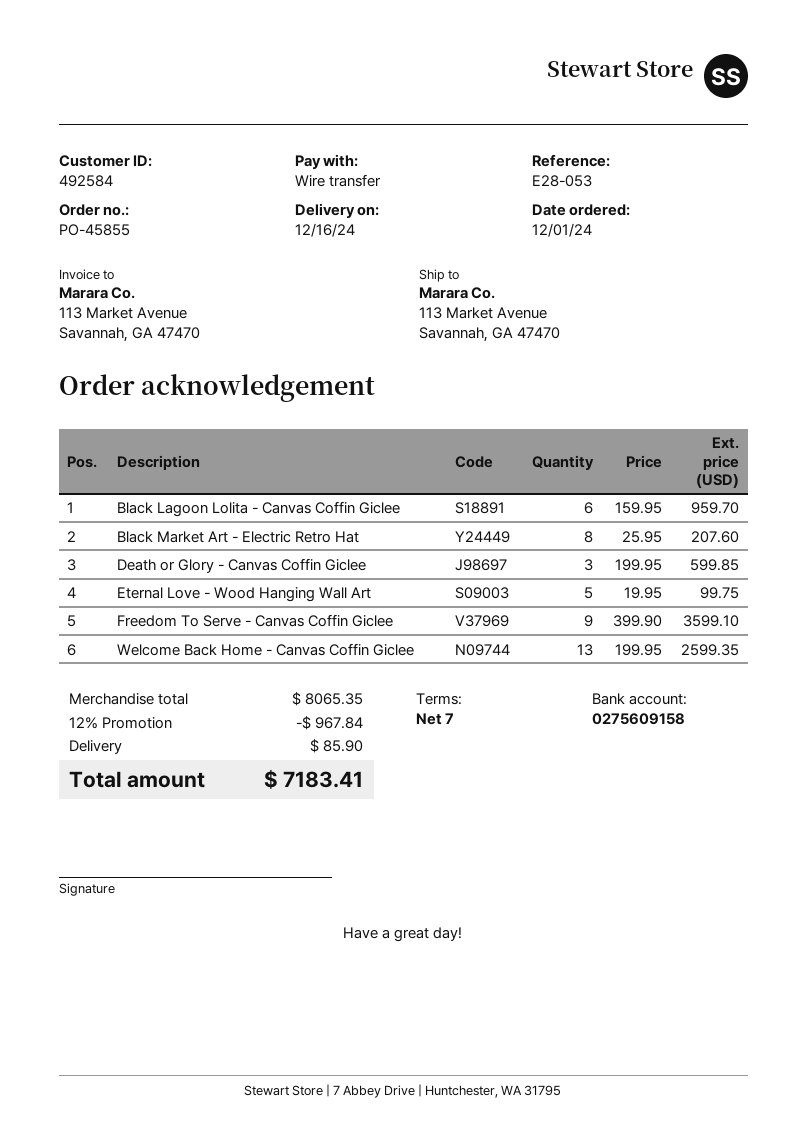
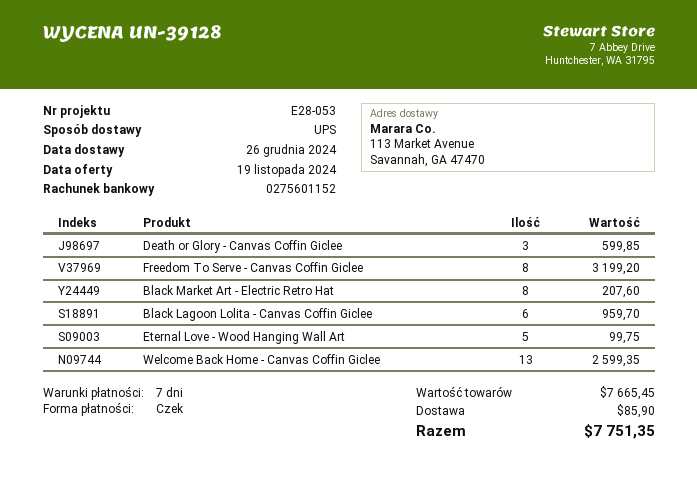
delivery date: 2024-12-16 -> 2024-12-26
payment method: bank transfer -> cheque
bank account: 0275609158 -> 0275601152
Freedom To Serve - Canvas Coffin Giclee: 9 for 3599.10 -> 8 for 3199.20
subtotal: 8065.35 -> 7665.45
discount: 12% = 967.84 -> none
total: 7183.41 -> 7751.35

